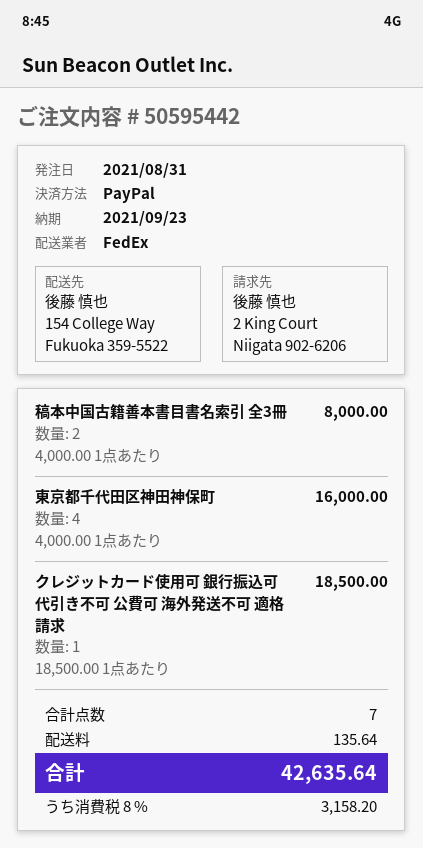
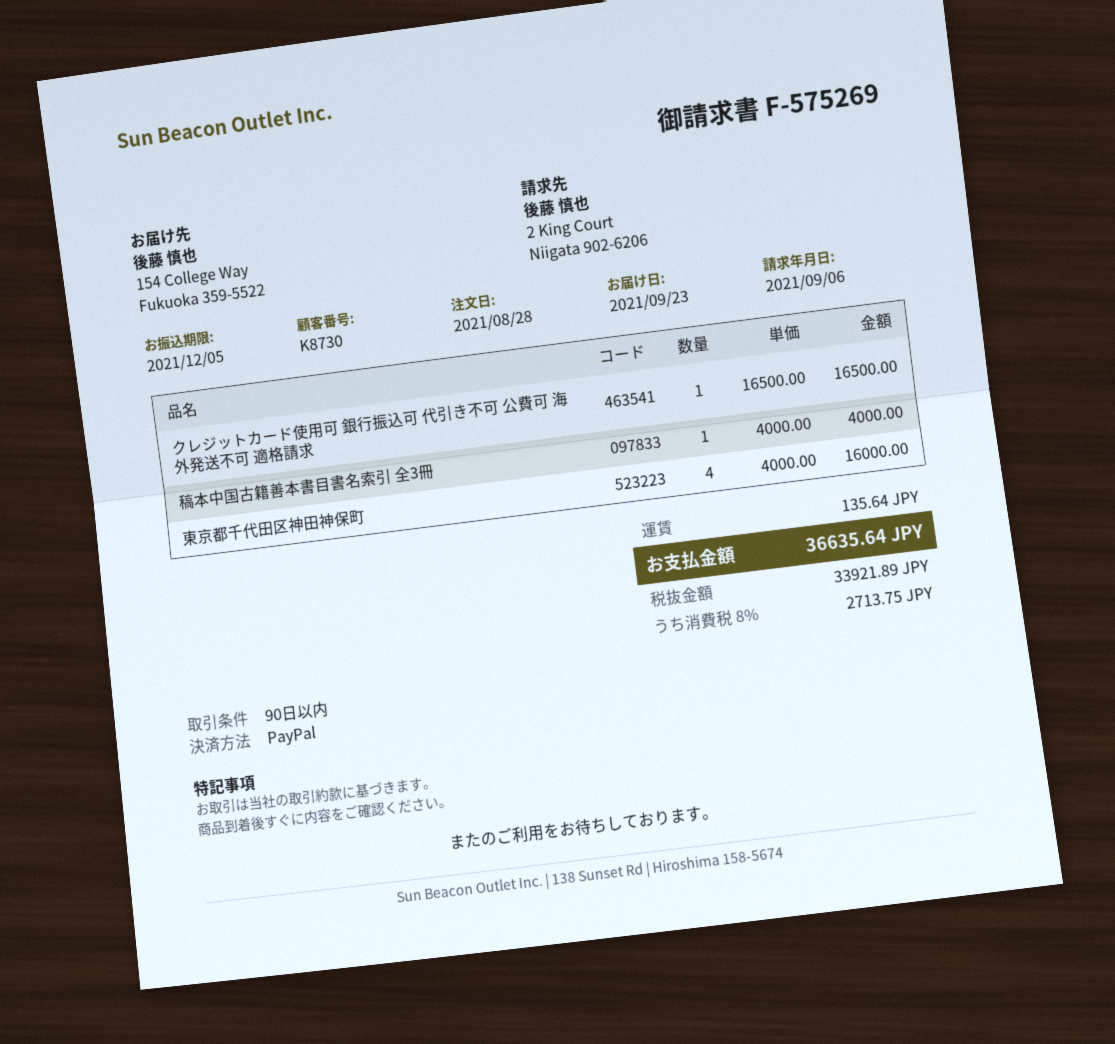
order date: 2021-08-31 -> 2021-08-28
稿本中国古籍善本書目書名索引 全3冊: 2 x 4000.00 = 8000.00 -> 1 x 4000.00 = 4000.00
クレジットカード使用可 銀行振込可 代引き不可 公費可 海外発送不可 適格請求: 1 x 18500.00 = 18500.00 -> 1 x 16500.00 = 16500.00
tax: 8% = 3158.20 -> 8% = 2713.75
total: 42635.64 -> 36635.64

